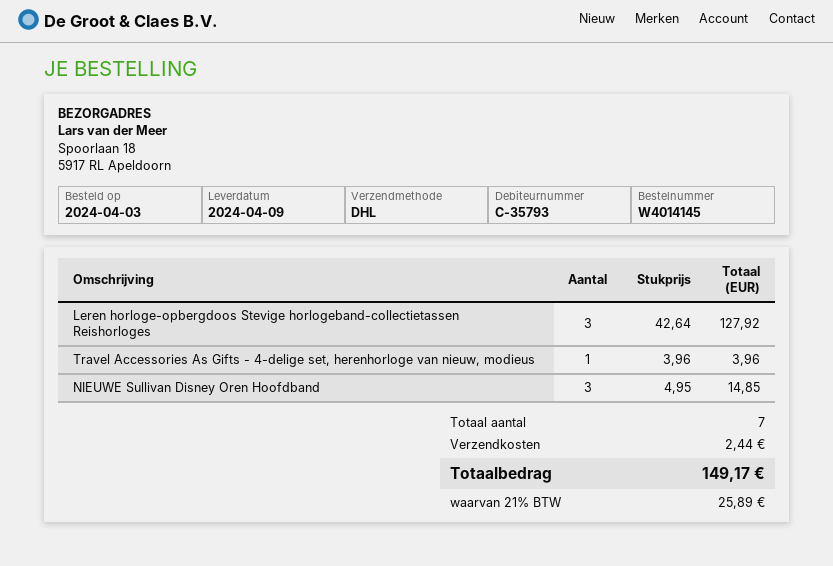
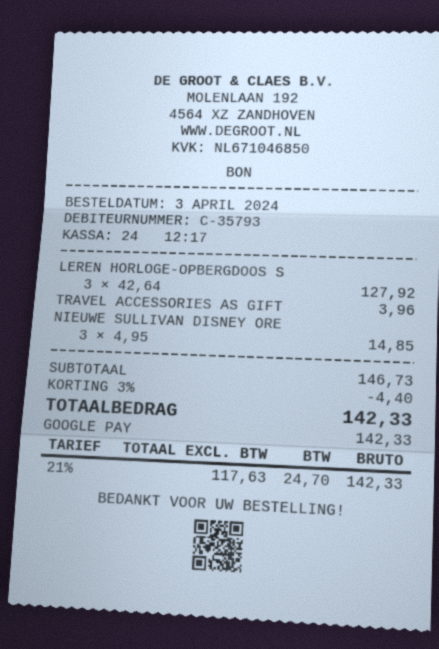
discount: none -> 3% = 4.40
shipping: 2.44 -> none
tax: 21% = 25.89 -> 21% = 24.70
total: 149.17 -> 142.33

